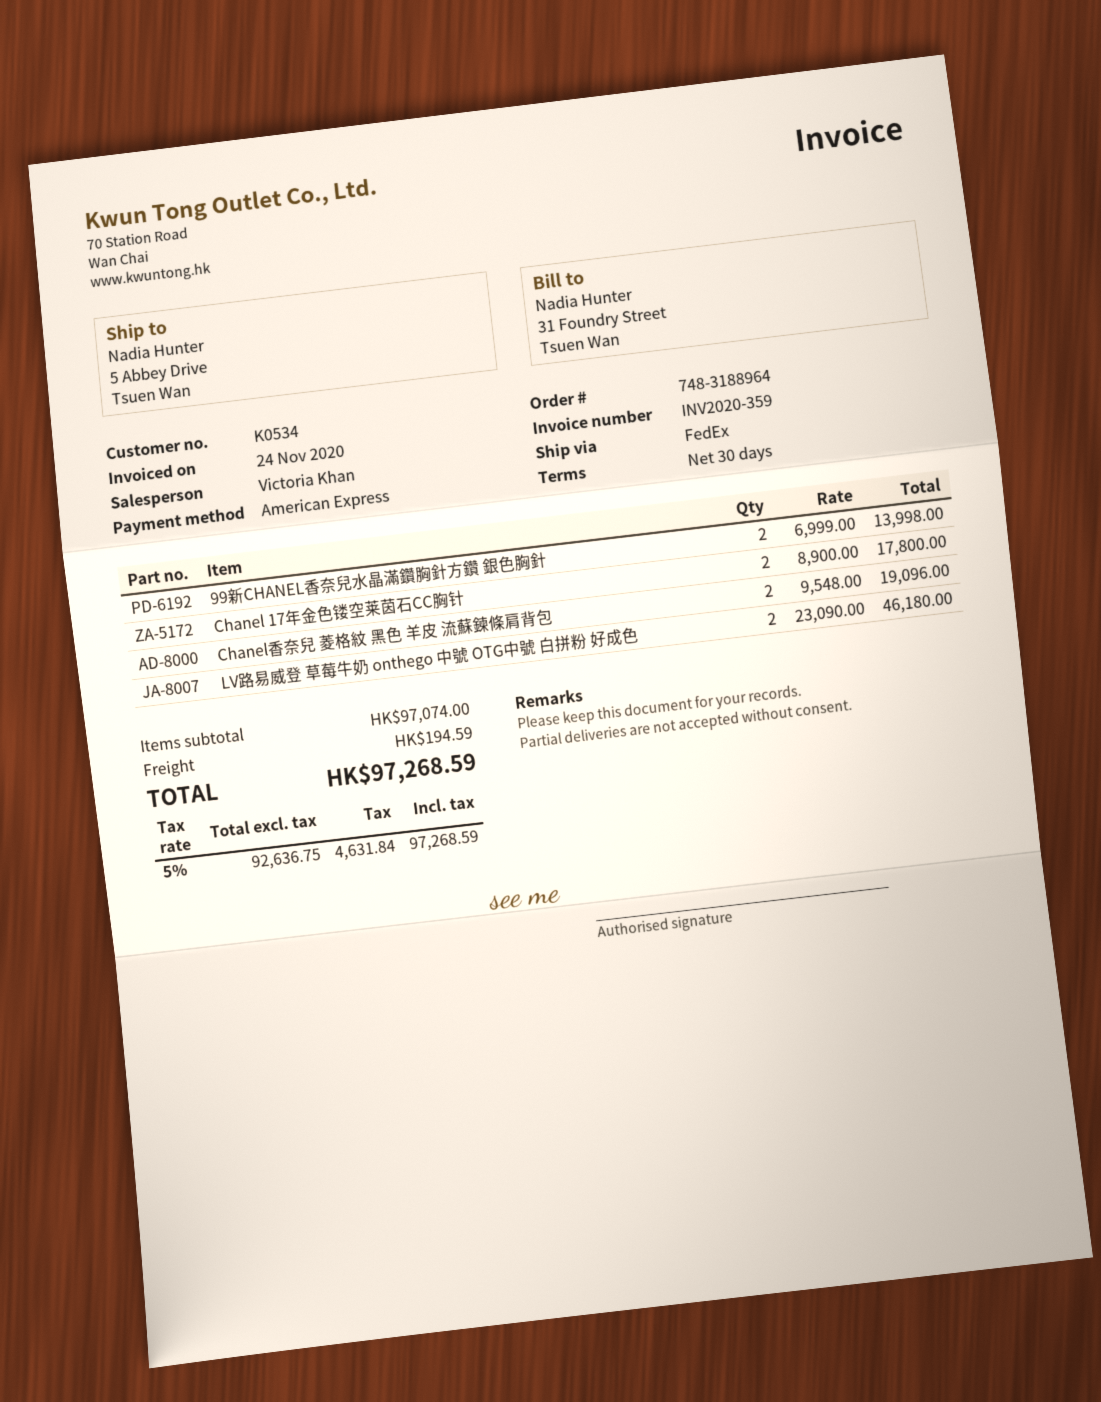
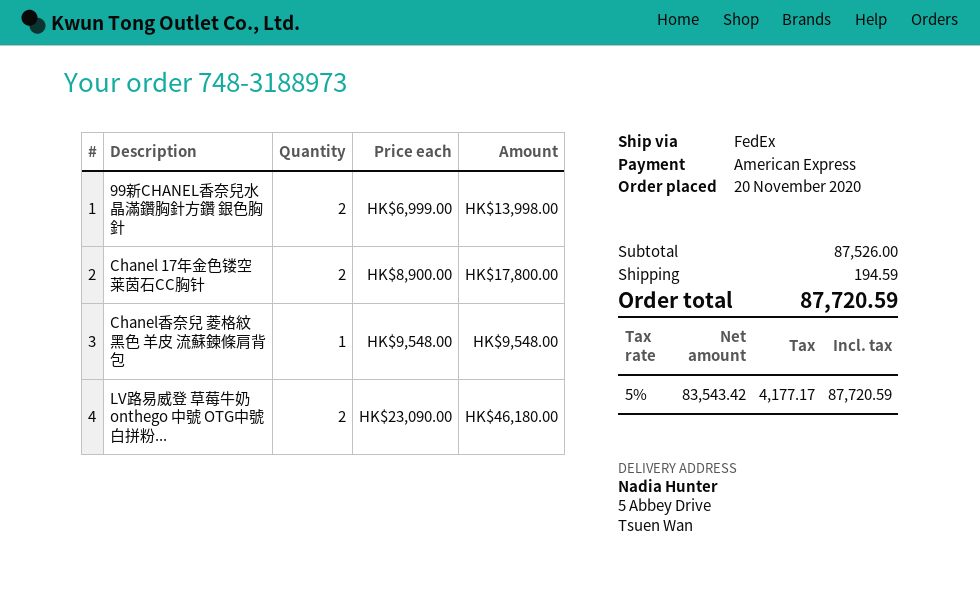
order number: 748-3188964 -> 748-3188973
Chanel香奈兒 菱格紋 黑色 羊皮 流蘇鍊條肩背包: 2 x 9548.00 = 19096.00 -> 1 x 9548.00 = 9548.00
subtotal: 97074.00 -> 87526.00
net: 92636.75 -> 83543.42
tax: 5% = 4631.84 -> 5% = 4177.17
total: 97268.59 -> 87720.59

